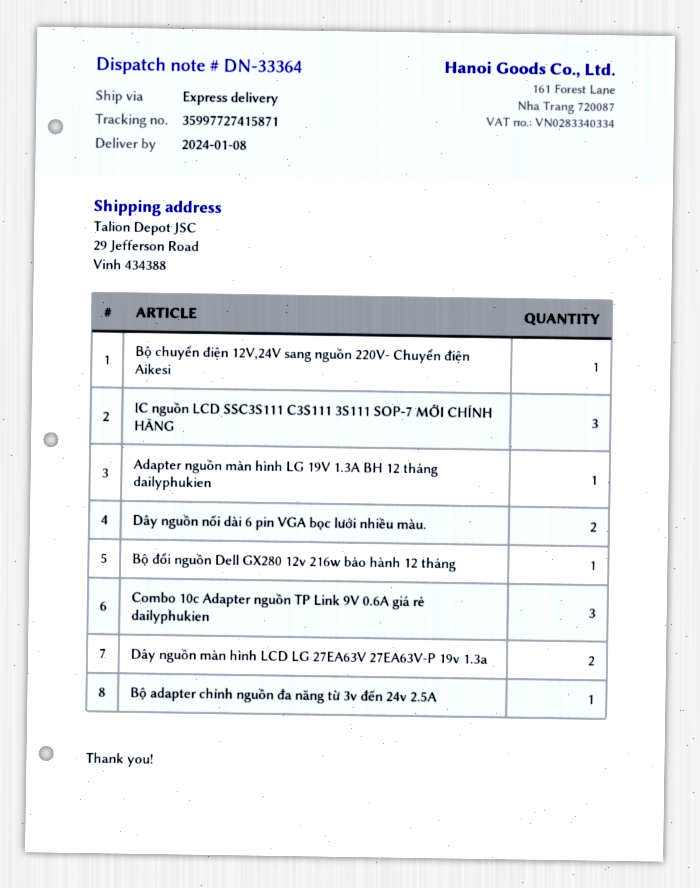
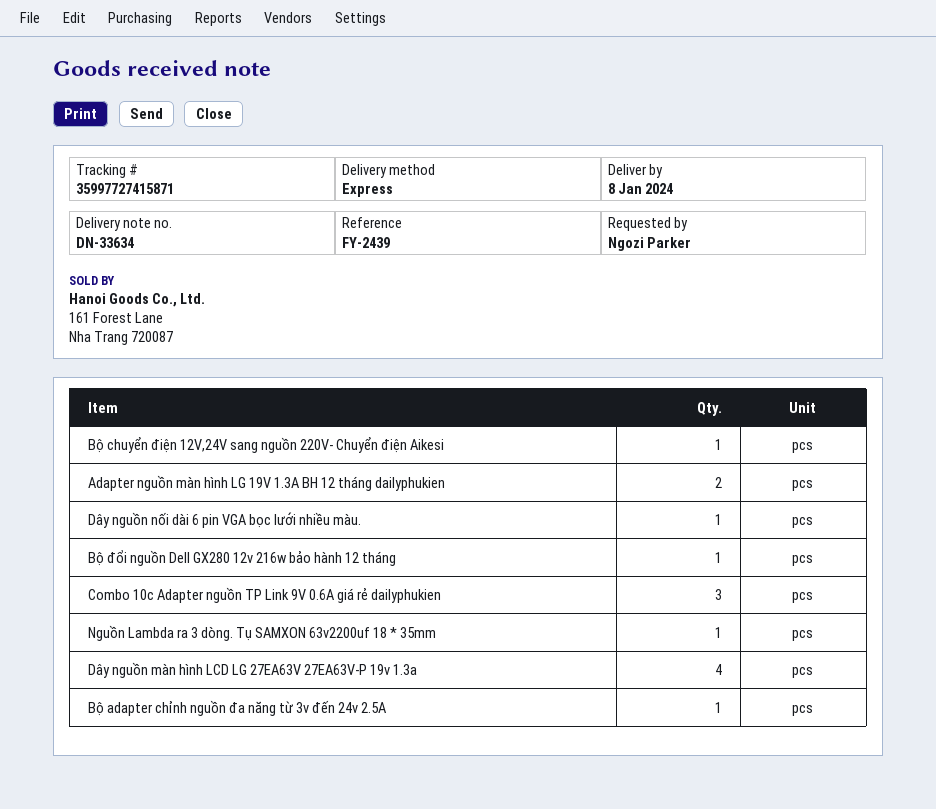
delivery note number: DN-33364 -> DN-33634
IC nguồn LCD SSC3S111 C3S111 3S111 SOP-7 MỚI CHÍNH HÃNG: 3 -> none
Adapter nguồn màn hình LG 19V 1.3A BH 12 tháng dailyphukien: 1 -> 2
Dây nguồn nối dài 6 pin VGA bọc lưới nhiều màu.: 2 -> 1
Dây nguồn màn hình LCD LG 27EA63V 27EA63V-P 19v 1.3a: 2 -> 4
Nguồn Lambda ra 3 dòng. Tụ SAMXON 63v2200uf 18 * 35mm: none -> 1

